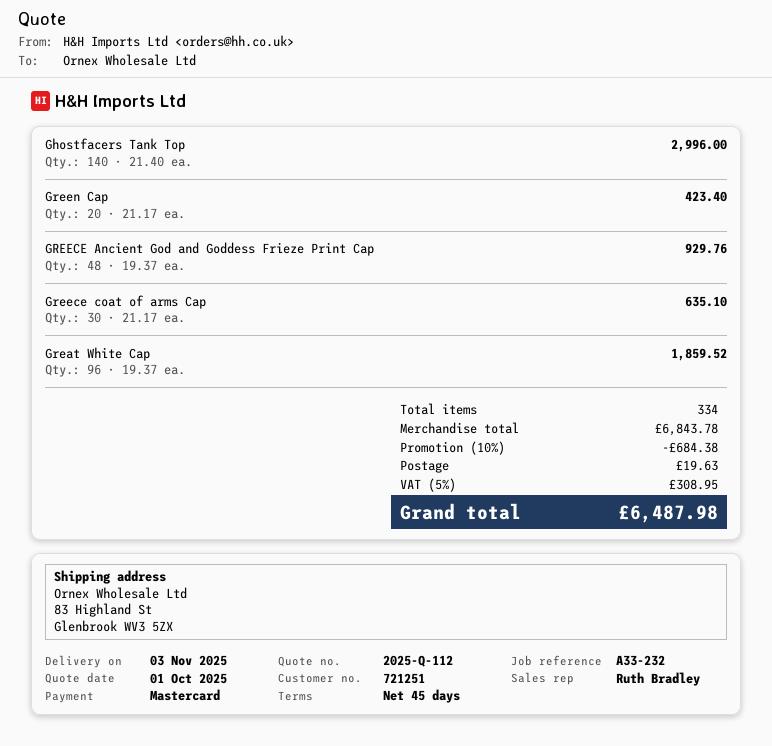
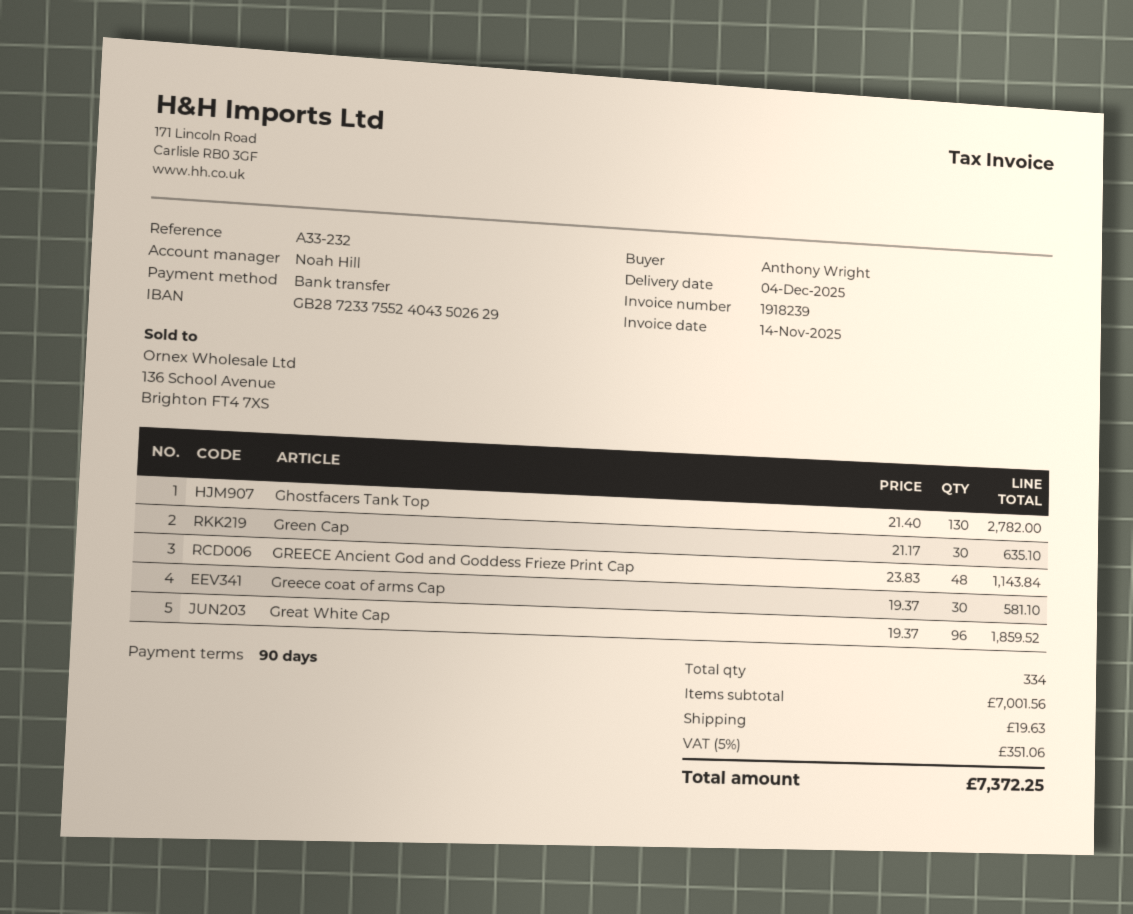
delivery date: 2025-11-03 -> 2025-12-04
payment terms: 45 days -> 90 days
sales rep: Ruth Bradley -> Noah Hill
payment method: Mastercard -> bank transfer
Ghostfacers Tank Top: 140 x 21.40 = 2996.00 -> 130 x 21.40 = 2782.00
Green Cap: 20 x 21.17 = 423.40 -> 30 x 21.17 = 635.10
GREECE Ancient God and Goddess Frieze Print Cap: 48 x 19.37 = 929.76 -> 48 x 23.83 = 1143.84
Greece coat of arms Cap: 30 x 21.17 = 635.10 -> 30 x 19.37 = 581.10
subtotal: 6843.78 -> 7001.56
discount: 10% = 684.38 -> none
tax: 5% = 308.95 -> 5% = 351.06
total: 6487.98 -> 7372.25

